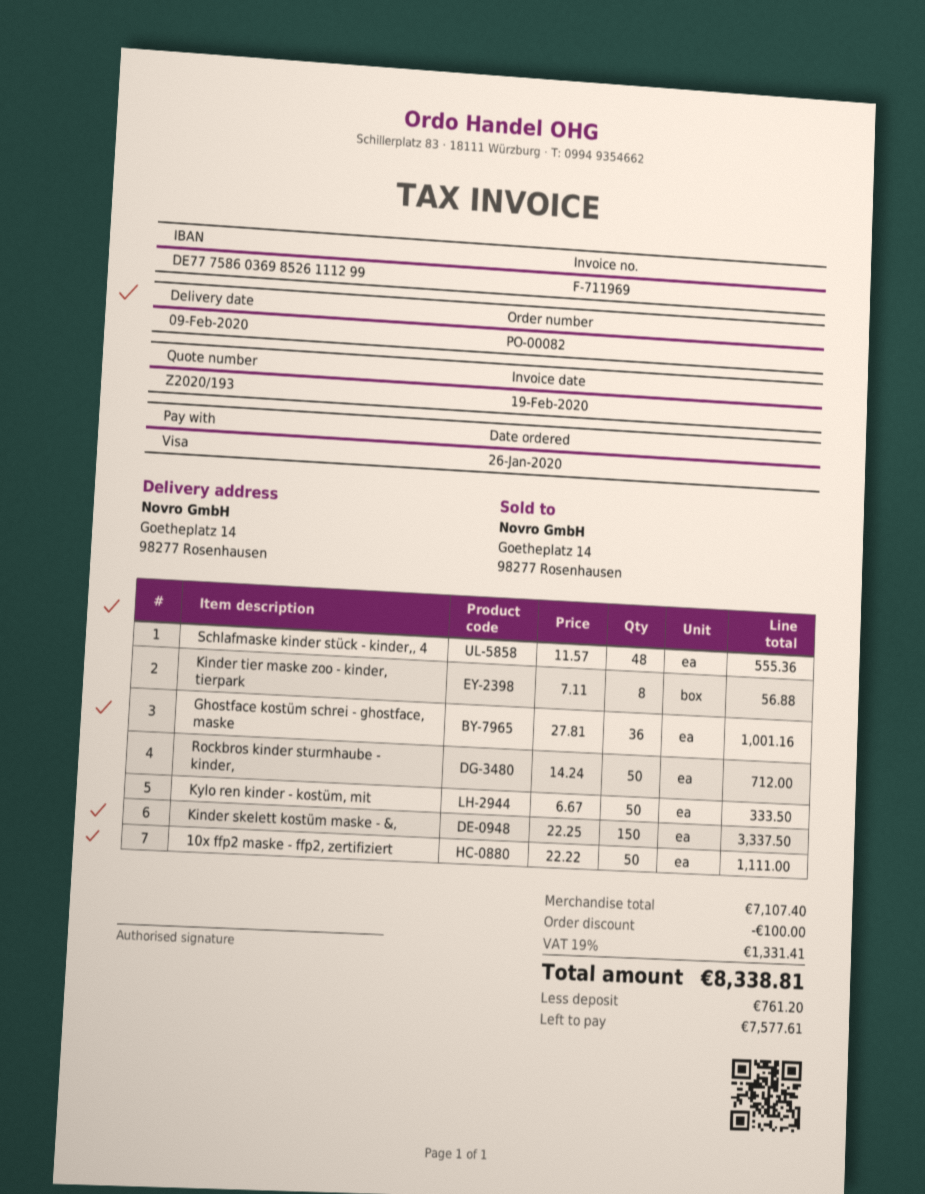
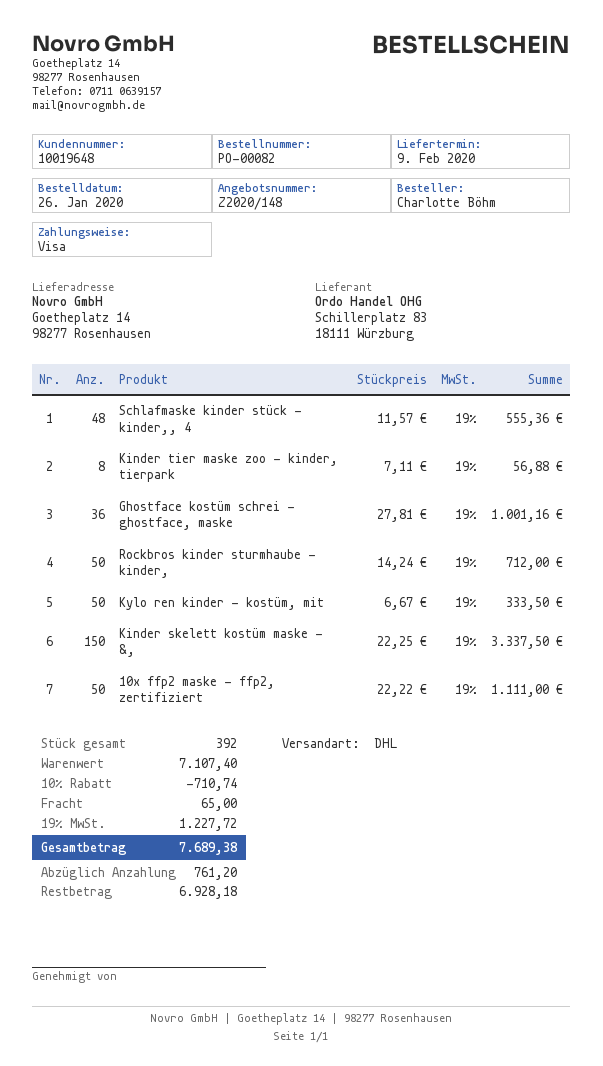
quote number: Z2020/193 -> Z2020/148
discount: 100.00 -> 710.74
shipping: none -> 65.00
tax: 19% = 1331.41 -> 19% = 1227.72
total: 8338.81 -> 7689.38
balance: 7577.61 -> 6928.18

